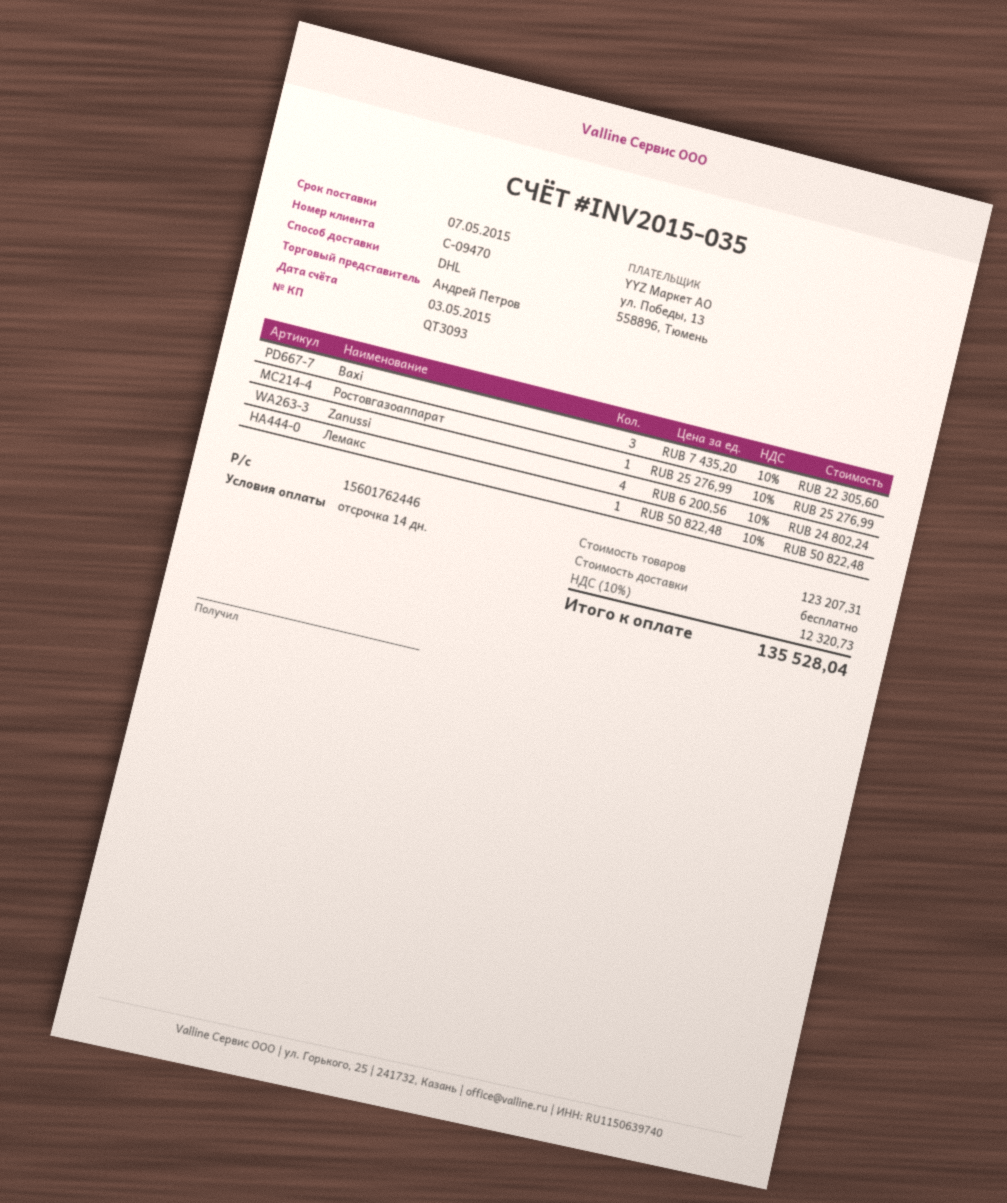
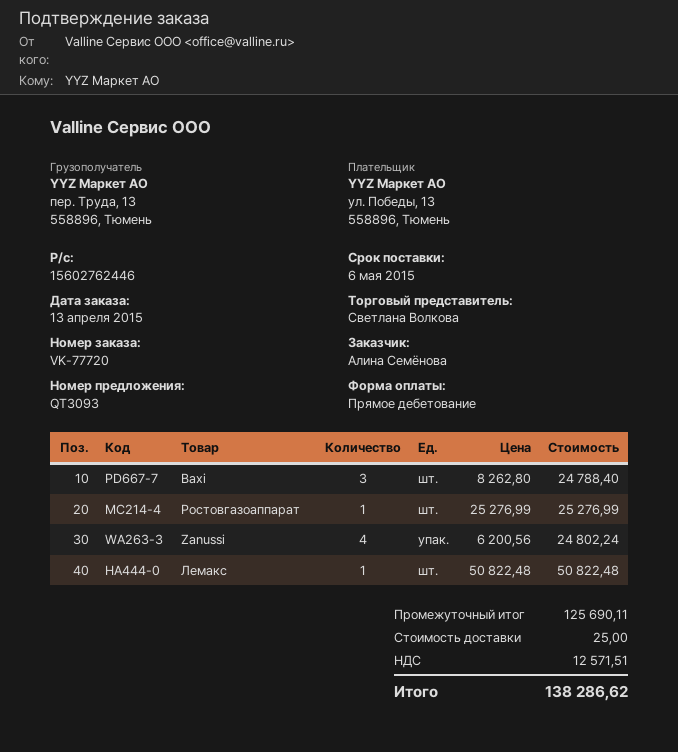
delivery date: 2015-05-07 -> 2015-05-06
sales rep: Андрей Петров -> Светлана Волкова
bank account: 15601762446 -> 15602762446
Baxi: 3 x 7435.20 = 22305.60 -> 3 x 8262.80 = 24788.40
subtotal: 123207.31 -> 125690.11
shipping: 0.00 -> 25.00
tax: 12320.73 -> 12571.51
total: 135528.04 -> 138286.62

